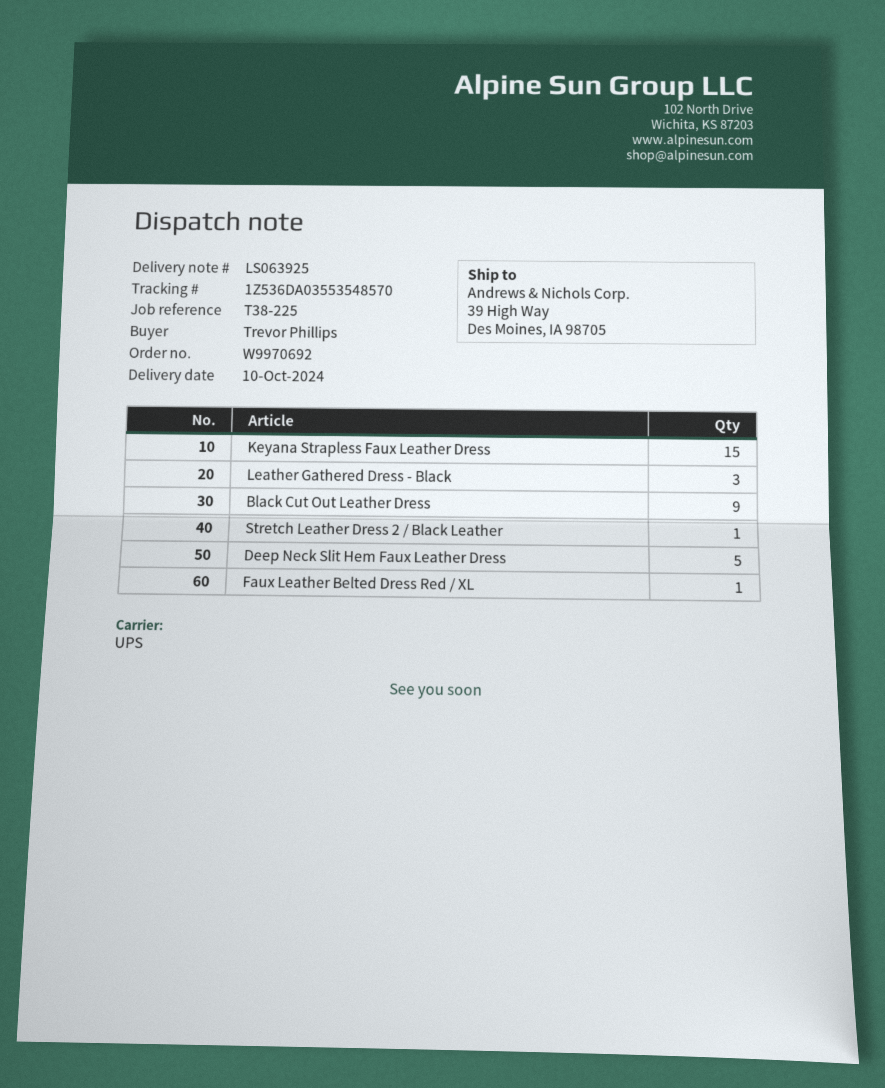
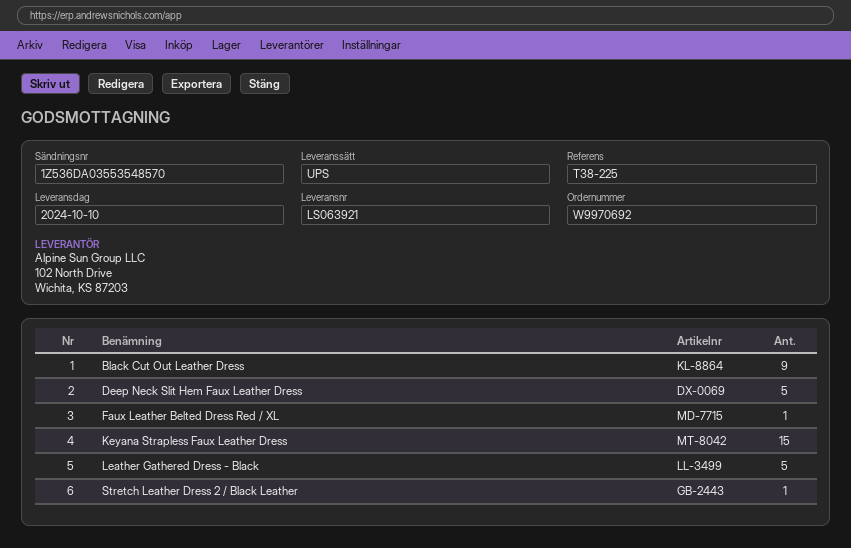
delivery note number: LS063925 -> LS063921
Leather Gathered Dress - Black: 3 -> 5

